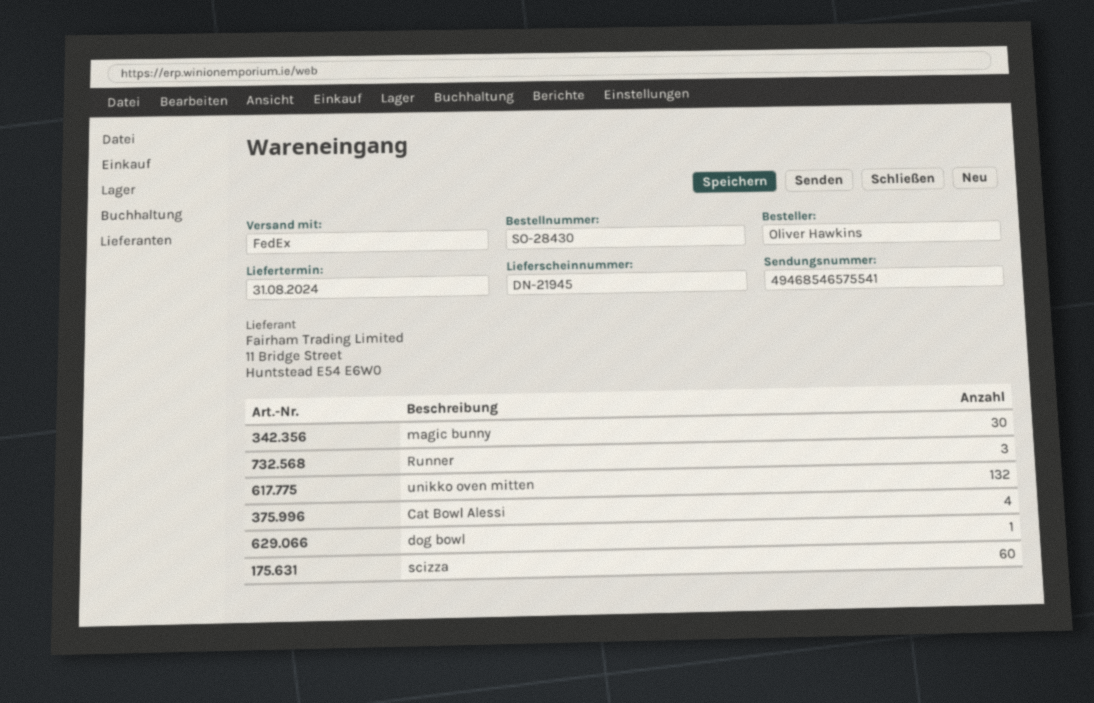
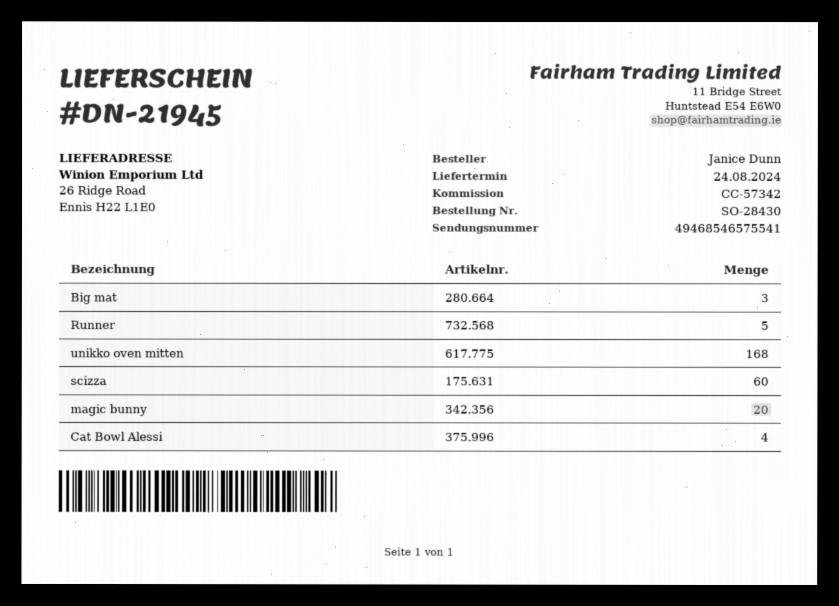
delivery date: 2024-08-31 -> 2024-08-24
ordered by: Oliver Hawkins -> Janice Dunn
magic bunny: 30 -> 20
Runner: 3 -> 5
unikko oven mitten: 132 -> 168
dog bowl: 1 -> none
Big mat: none -> 3

